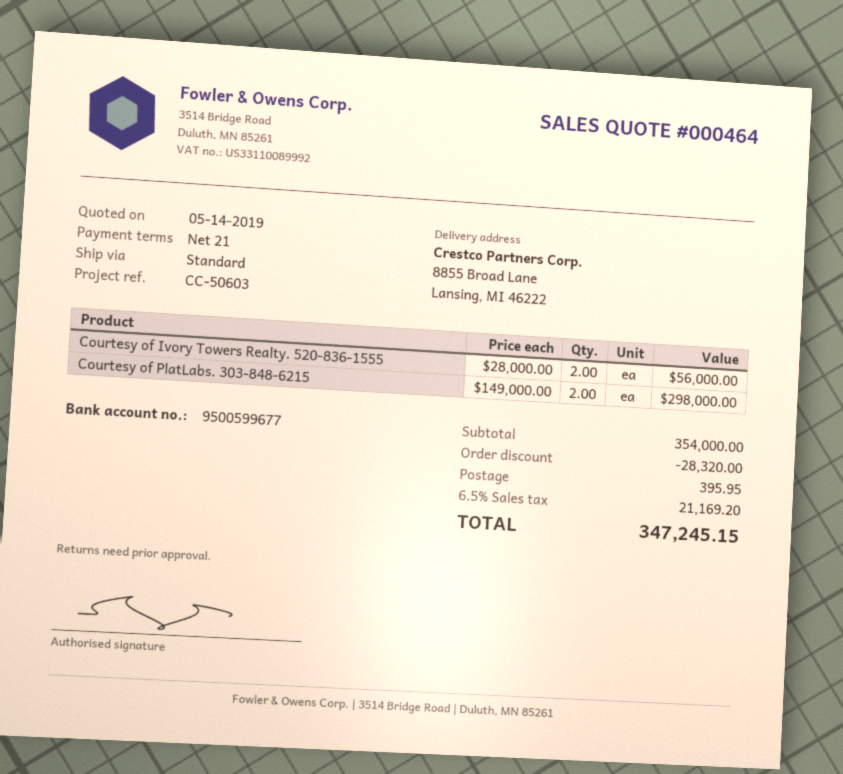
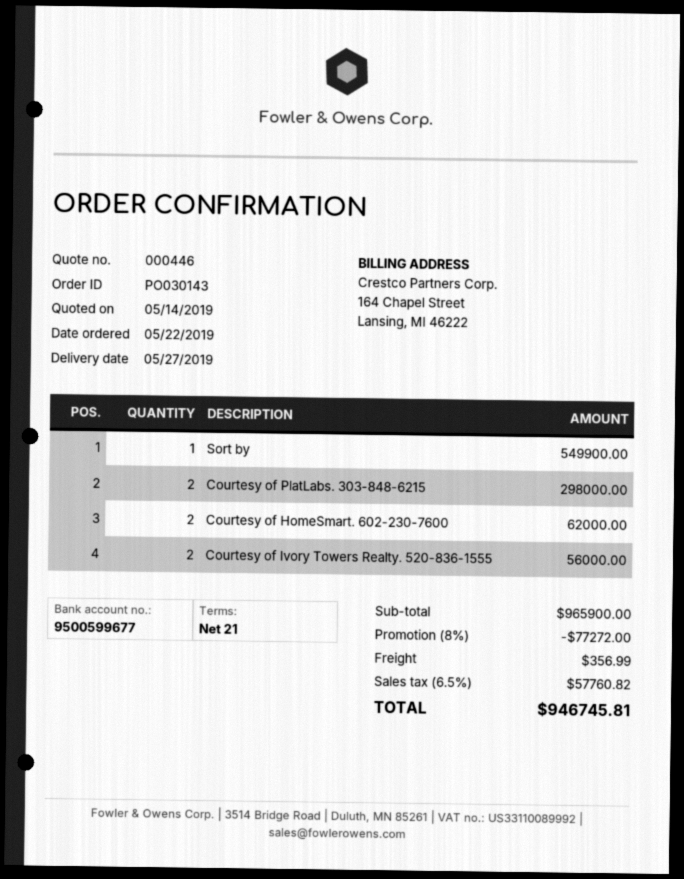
quote number: 000464 -> 000446
Sort by: none -> 1 for 549900.00
Courtesy of HomeSmart. 602-230-7600: none -> 2 for 62000.00
subtotal: 354000.00 -> 965900.00
discount: 28320.00 -> 77272.00
shipping: 395.95 -> 356.99
tax: 6.5% = 21169.20 -> 6.5% = 57760.82
total: 347245.15 -> 946745.81

